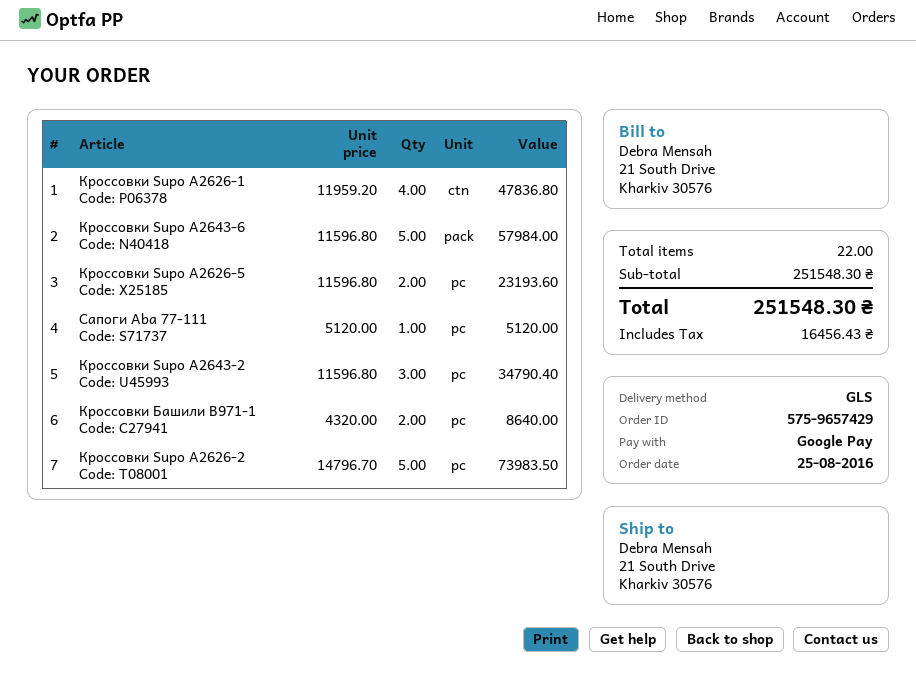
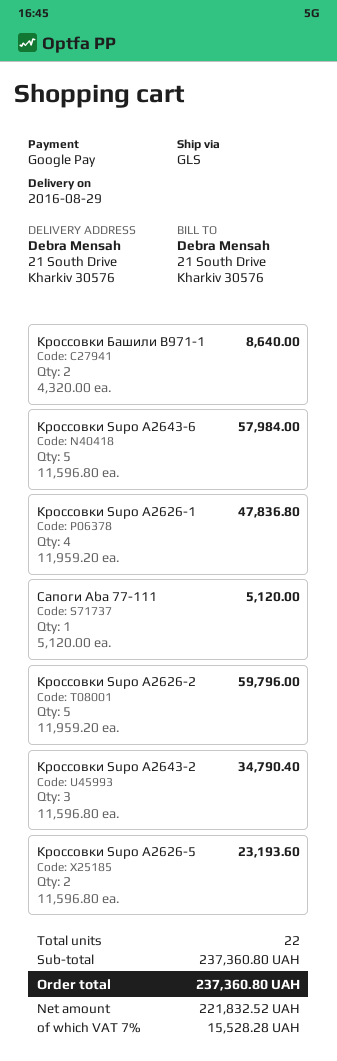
Кроссовки Supo A2626-2: 5 x 14796.70 = 73983.50 -> 5 x 11959.20 = 59796.00
subtotal: 251548.30 -> 237360.80
tax: 16456.43 -> 15528.28
total: 251548.30 -> 237360.80

